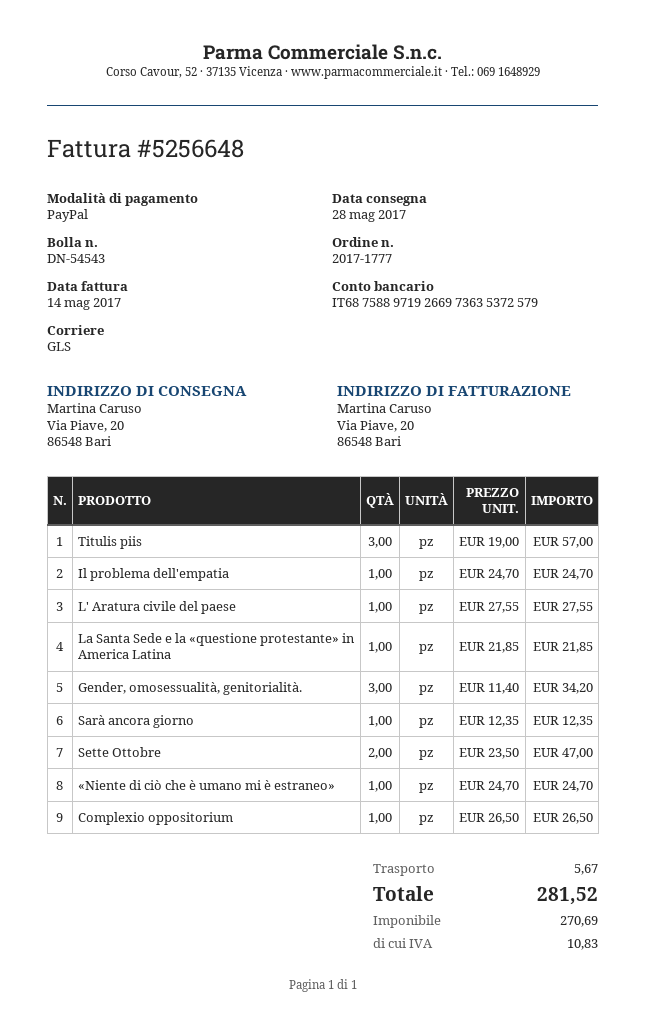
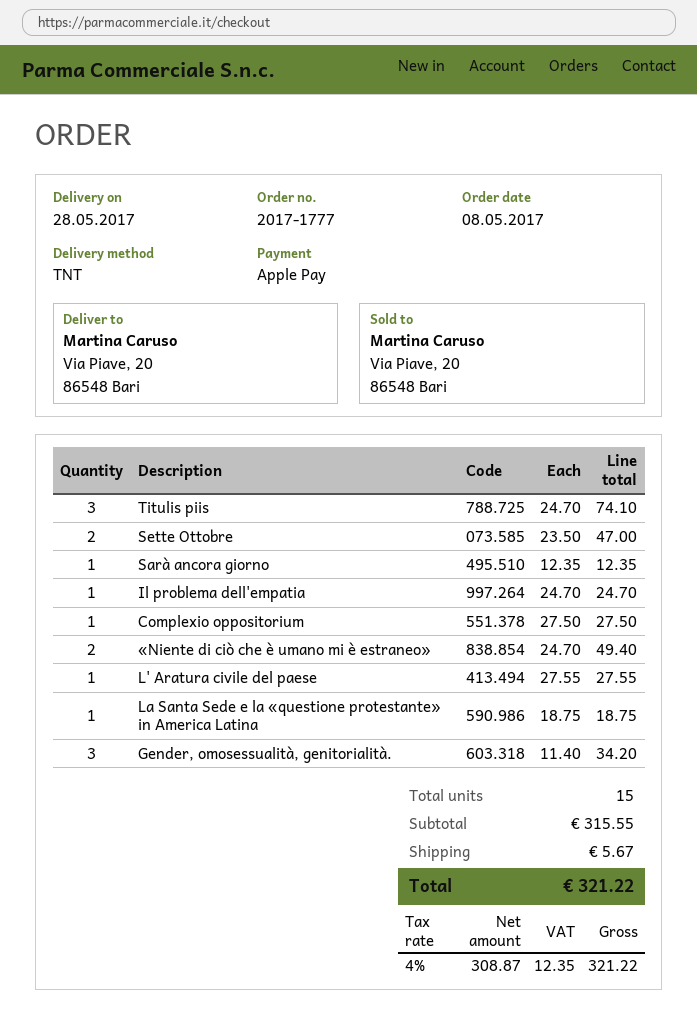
payment method: PayPal -> Apple Pay
shipping method: GLS -> TNT
Titulis piis: 3 x 19.00 = 57.00 -> 3 x 24.70 = 74.10
La Santa Sede e la «questione protestante» in America Latina: 1 x 21.85 = 21.85 -> 1 x 18.75 = 18.75
«Niente di ciò che è umano mi è estraneo»: 1 x 24.70 = 24.70 -> 2 x 24.70 = 49.40
Complexio oppositorium: 1 x 26.50 = 26.50 -> 1 x 27.50 = 27.50
net: 270.69 -> 308.87
tax: 10.83 -> 12.35
total: 281.52 -> 321.22

